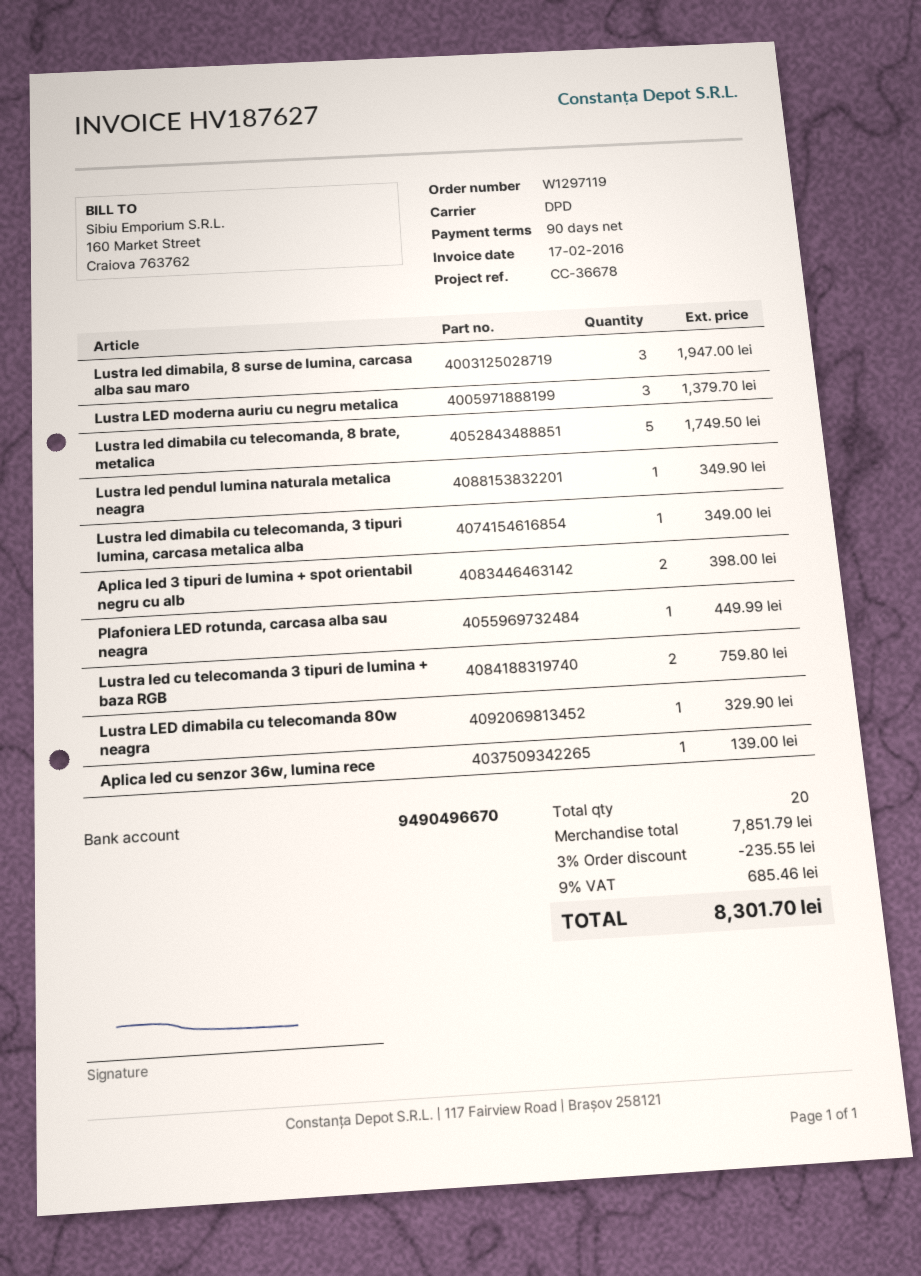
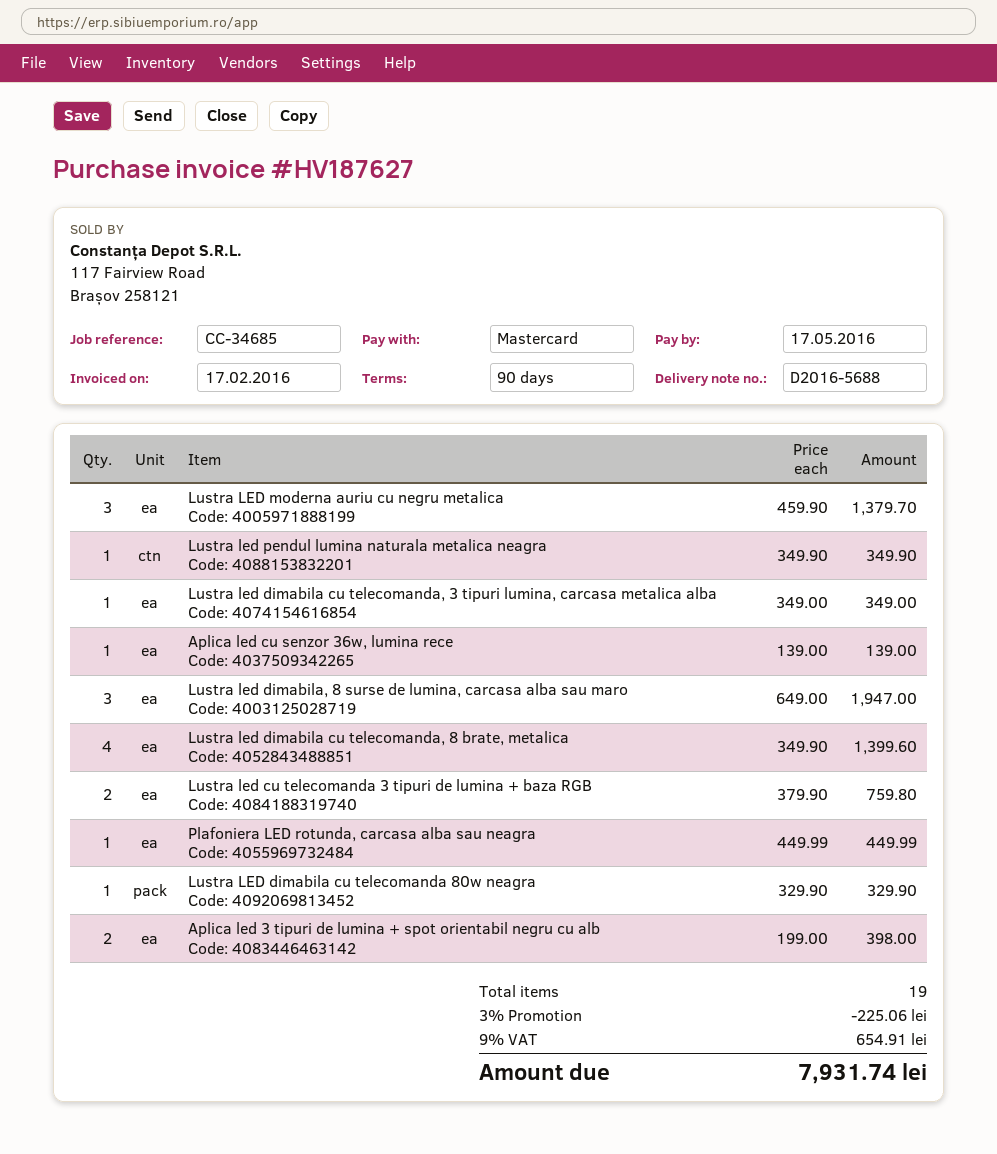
reference: CC-36678 -> CC-34685
Lustra led dimabila cu telecomanda, 8 brate, metalica: 5 for 1749.50 -> 4 for 1399.60
total quantity: 20 -> 19
discount: 3% = 235.55 -> 3% = 225.06
tax: 9% = 685.46 -> 9% = 654.91
total: 8301.70 -> 7931.74

